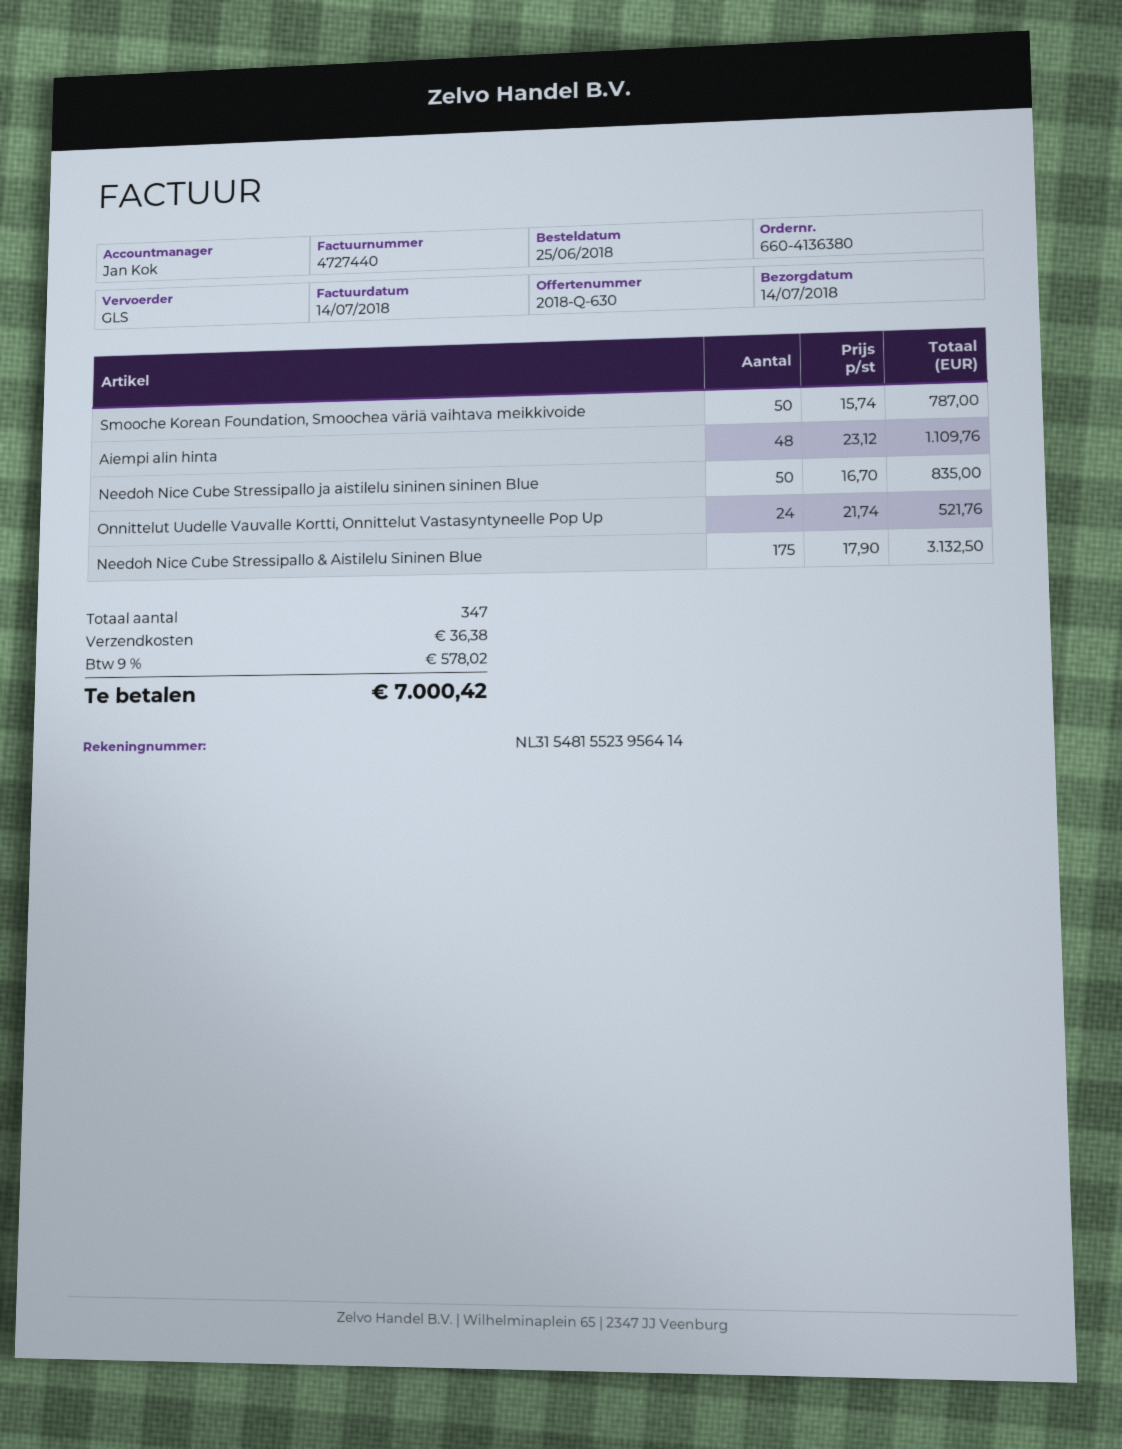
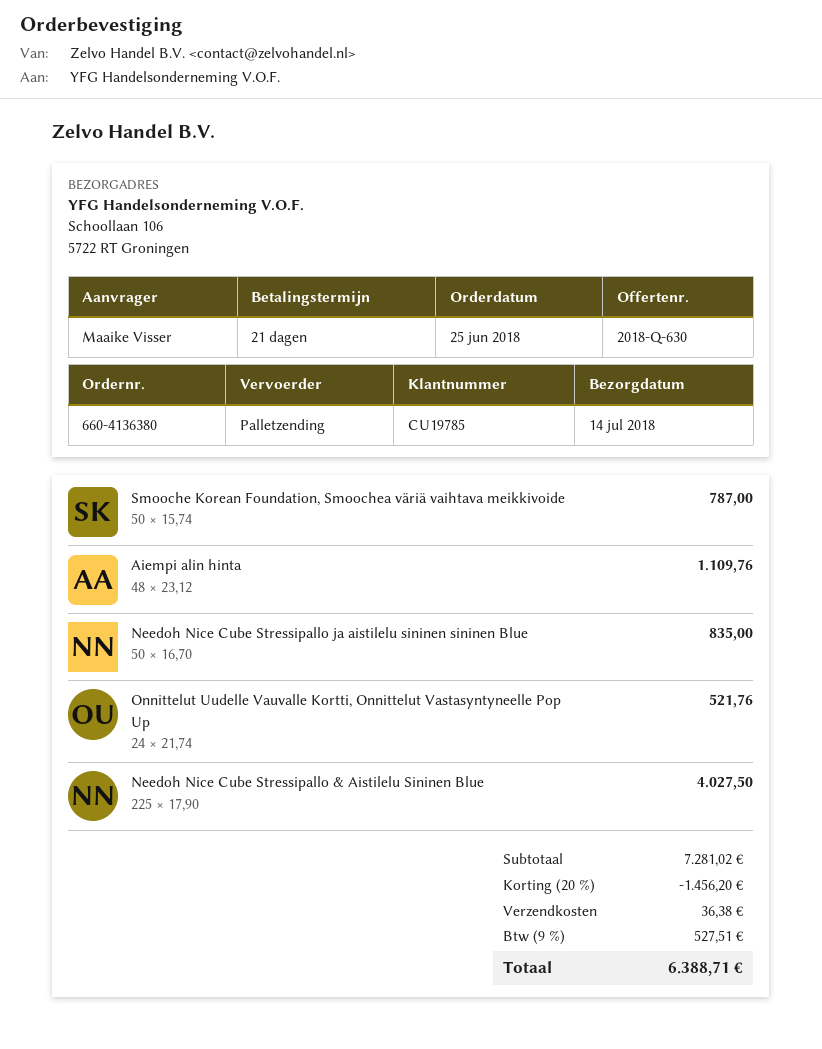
shipping method: GLS -> pallet freight
Needoh Nice Cube Stressipallo & Aistilelu Sininen Blue: 175 x 17.90 = 3132.50 -> 225 x 17.90 = 4027.50
discount: none -> 20% = 1456.20
tax: 9% = 578.02 -> 9% = 527.51
total: 7000.42 -> 6388.71

